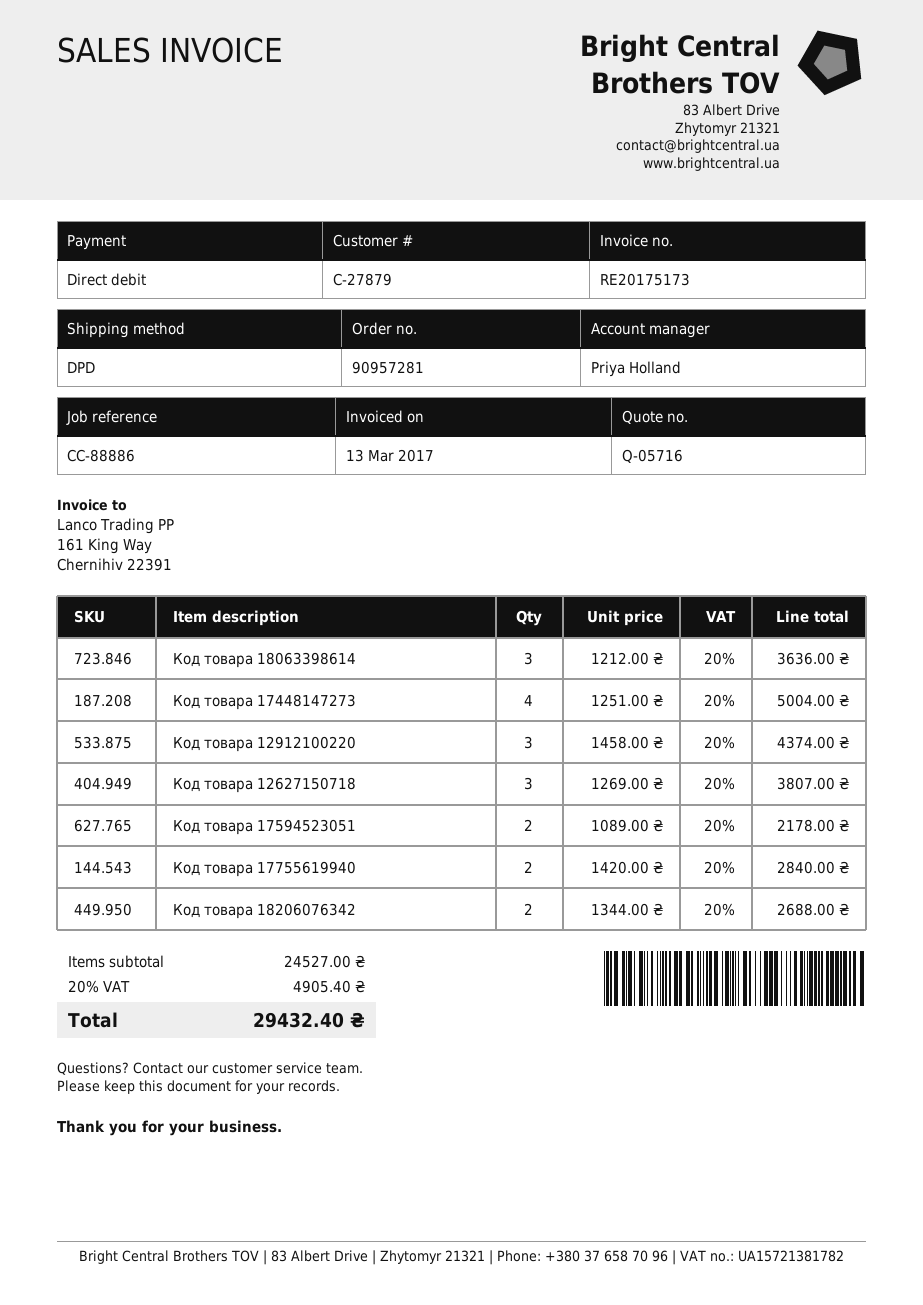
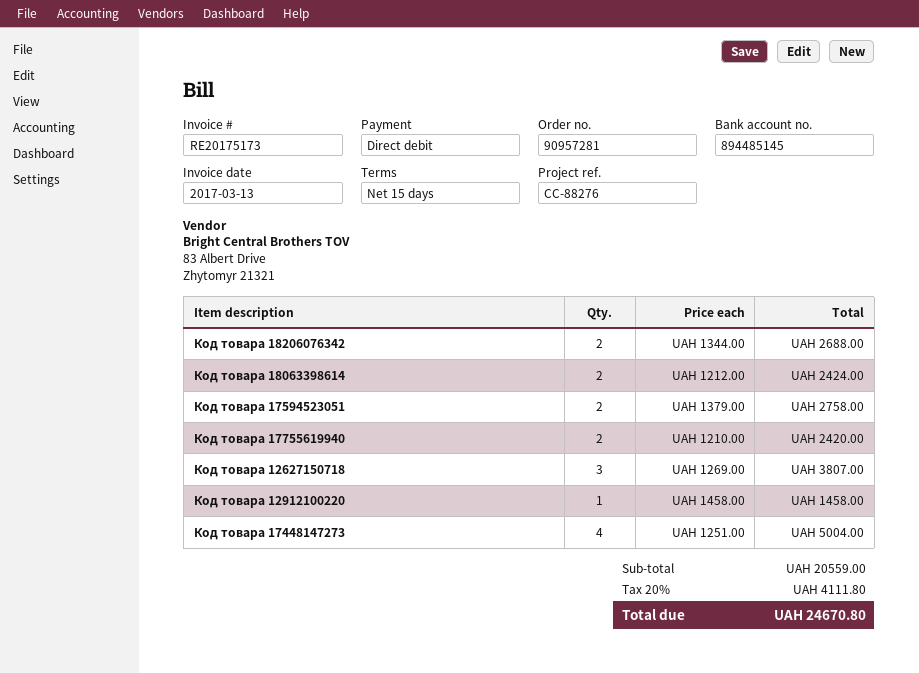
reference: CC-88886 -> CC-88276
Код товара 18063398614: 3 x 1212.00 = 3636.00 -> 2 x 1212.00 = 2424.00
Код товара 12912100220: 3 x 1458.00 = 4374.00 -> 1 x 1458.00 = 1458.00
Код товара 17594523051: 2 x 1089.00 = 2178.00 -> 2 x 1379.00 = 2758.00
Код товара 17755619940: 2 x 1420.00 = 2840.00 -> 2 x 1210.00 = 2420.00
subtotal: 24527.00 -> 20559.00
tax: 20% = 4905.40 -> 20% = 4111.80
total: 29432.40 -> 24670.80

